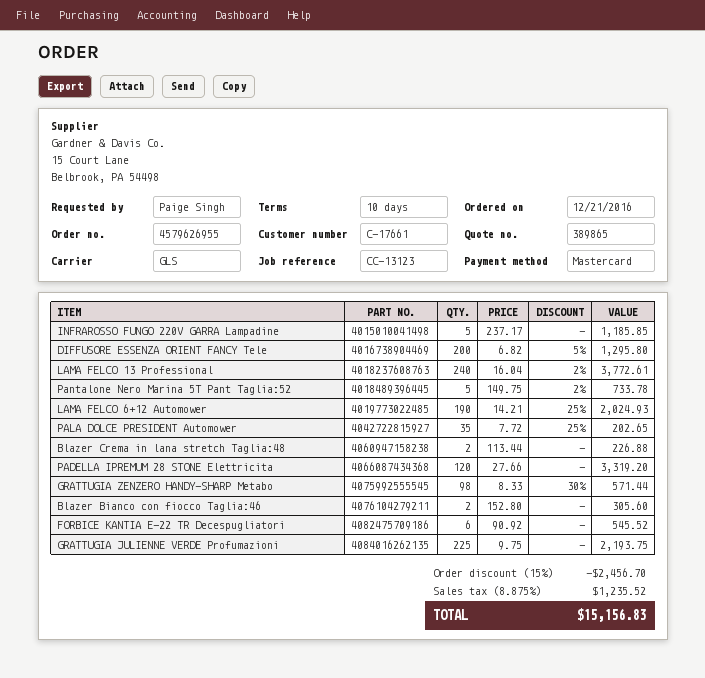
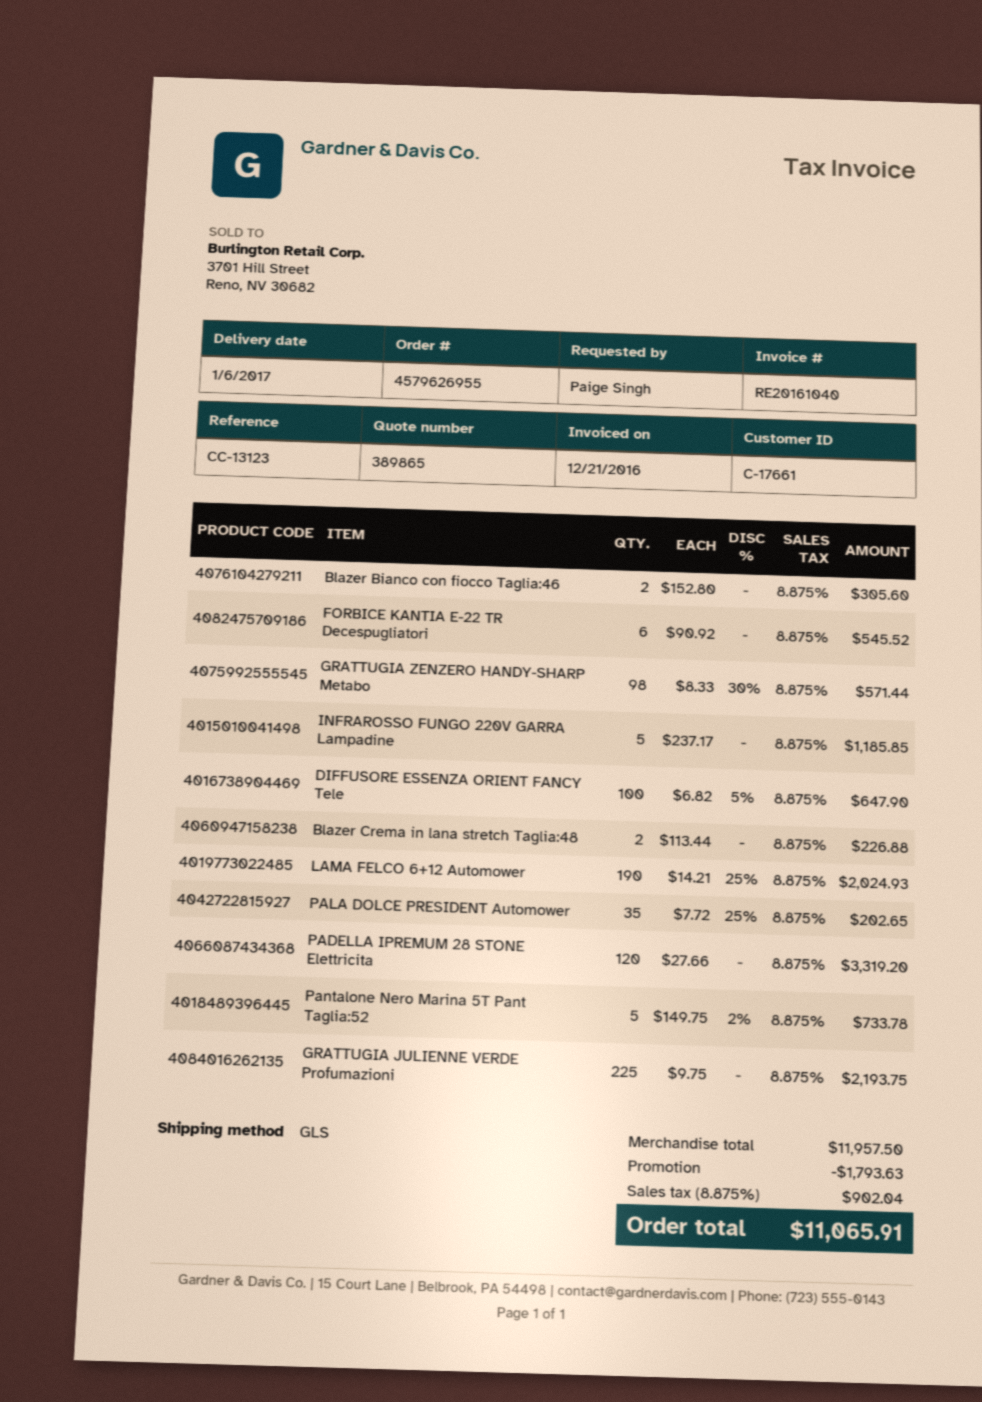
DIFFUSORE ESSENZA ORIENT FANCY Tele: 200 x 6.82 - 5% = 1295.80 -> 100 x 6.82 - 5% = 647.90
LAMA FELCO 13 Professional: 240 x 16.04 - 2% = 3772.61 -> none
discount: 2456.70 -> 1793.63
tax: 8.875% = 1235.52 -> 8.875% = 902.04
total: 15156.83 -> 11065.91

